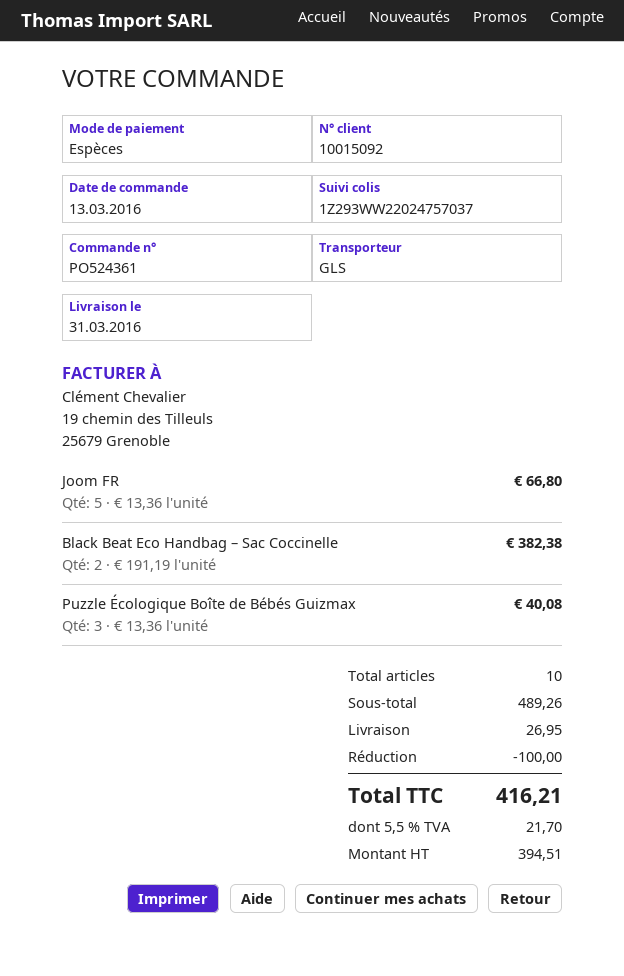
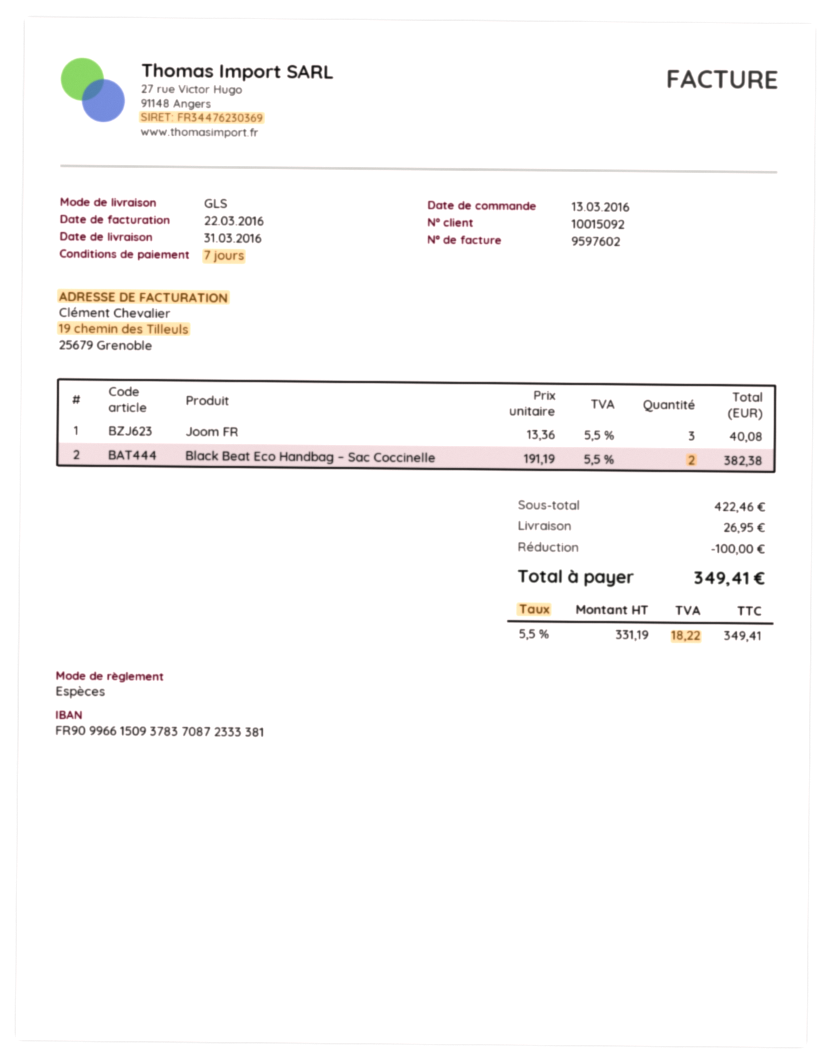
Joom FR: 5 x 13.36 = 66.80 -> 3 x 13.36 = 40.08
Puzzle Écologique Boîte de Bébés Guizmax: 3 x 13.36 = 40.08 -> none
subtotal: 489.26 -> 422.46
net: 394.51 -> 331.19
tax: 5.5% = 21.70 -> 5.5% = 18.22
total: 416.21 -> 349.41

